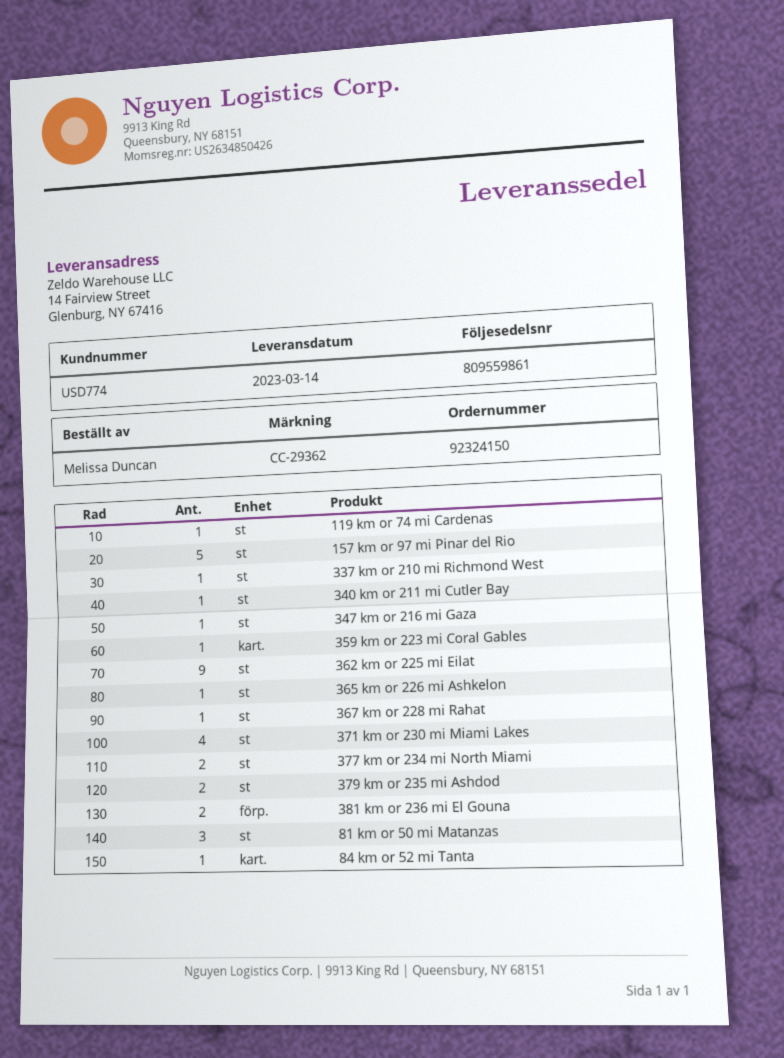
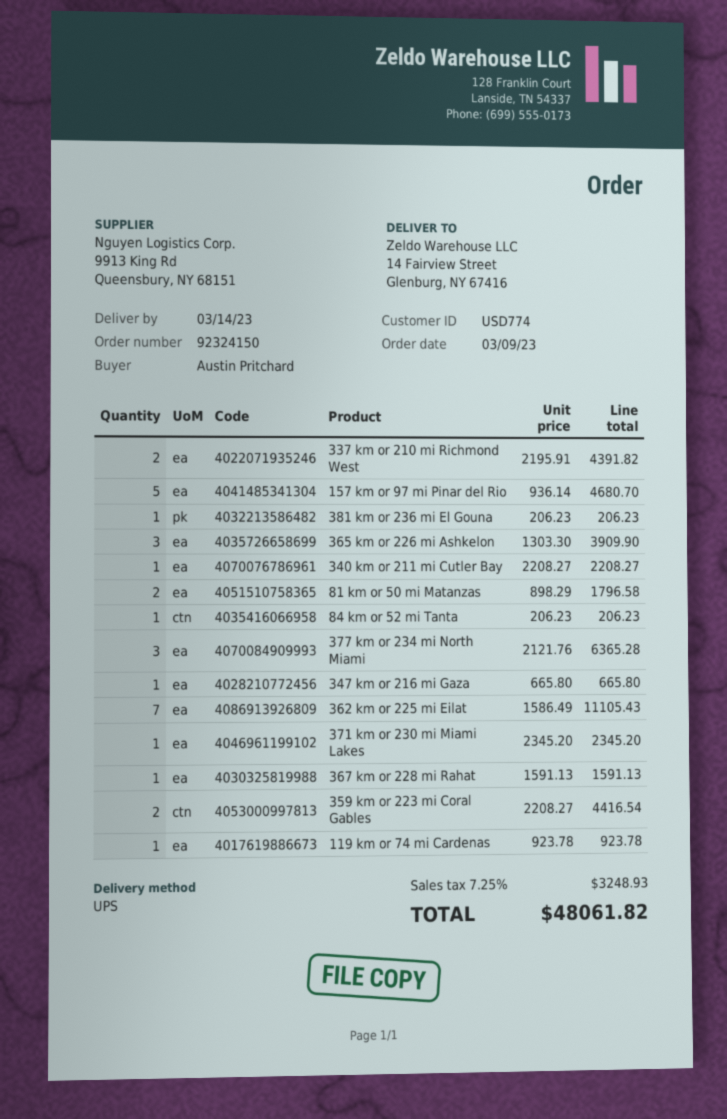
ordered by: Melissa Duncan -> Austin Pritchard
337 km or 210 mi Richmond West: 1 -> 2
359 km or 223 mi Coral Gables: 1 -> 2
362 km or 225 mi Eilat: 9 -> 7
365 km or 226 mi Ashkelon: 1 -> 3
371 km or 230 mi Miami Lakes: 4 -> 1
377 km or 234 mi North Miami: 2 -> 3
379 km or 235 mi Ashdod: 2 -> none
381 km or 236 mi El Gouna: 2 -> 1
81 km or 50 mi Matanzas: 3 -> 2

